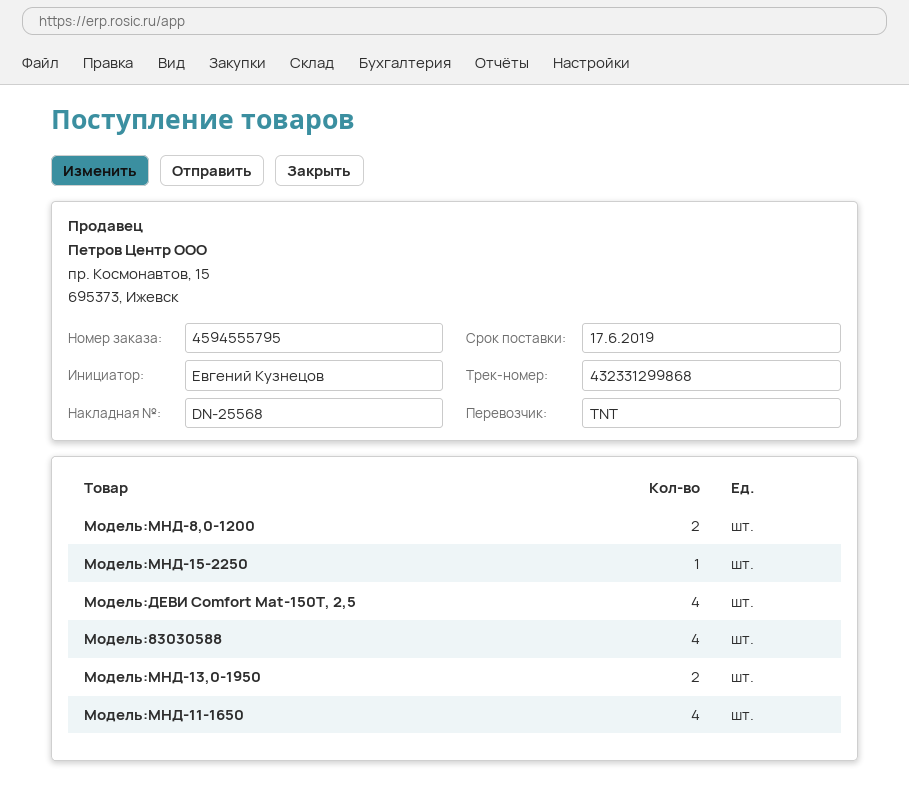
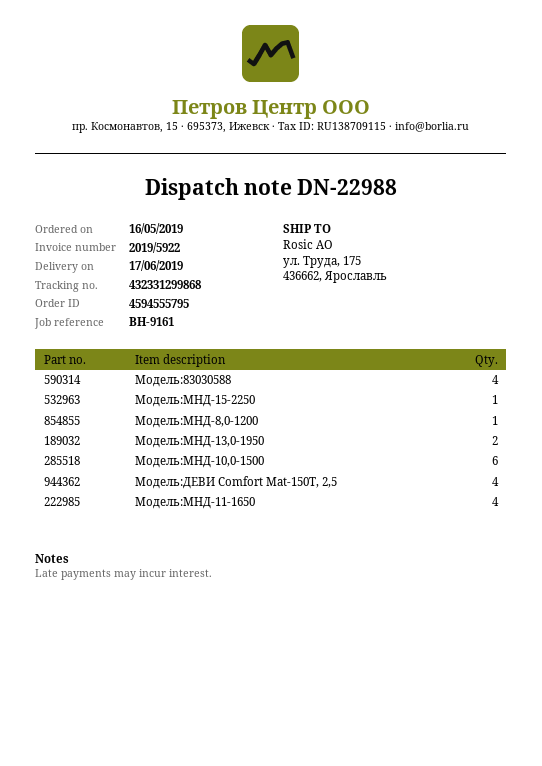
delivery note number: DN-25568 -> DN-22988
Модель:МНД-8,0-1200: 2 -> 1
Модель:МНД-10,0-1500: none -> 6

